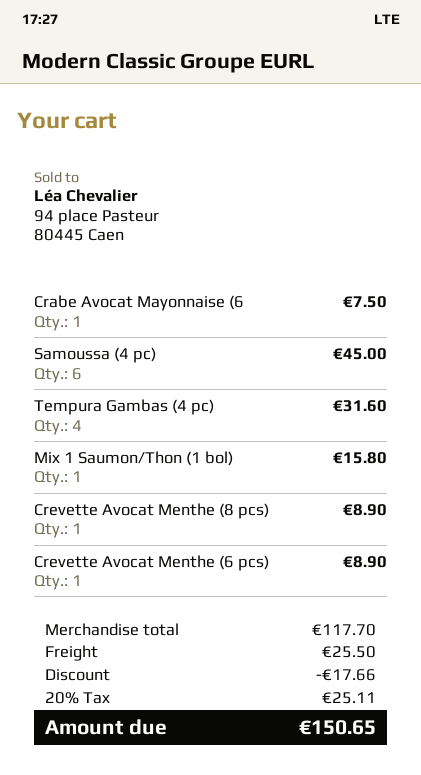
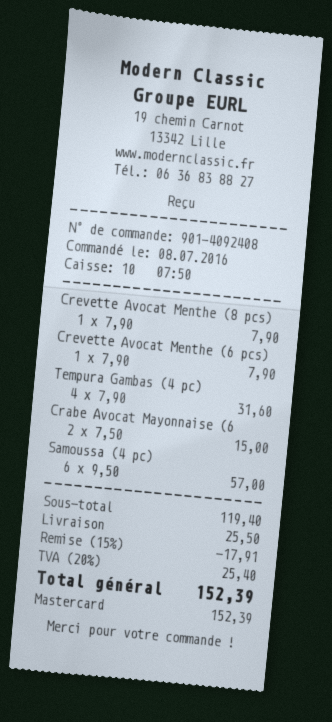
Crabe Avocat Mayonnaise (6: 1 for 7.50 -> 2 for 15.00
Samoussa (4 pc): 6 for 45.00 -> 6 for 57.00
Mix 1 Saumon/Thon (1 bol): 1 for 15.80 -> none
Crevette Avocat Menthe (8 pcs): 1 for 8.90 -> 1 for 7.90
Crevette Avocat Menthe (6 pcs): 1 for 8.90 -> 1 for 7.90
subtotal: 117.70 -> 119.40
discount: 17.66 -> 17.91
tax: 20% = 25.11 -> 20% = 25.40
total: 150.65 -> 152.39

